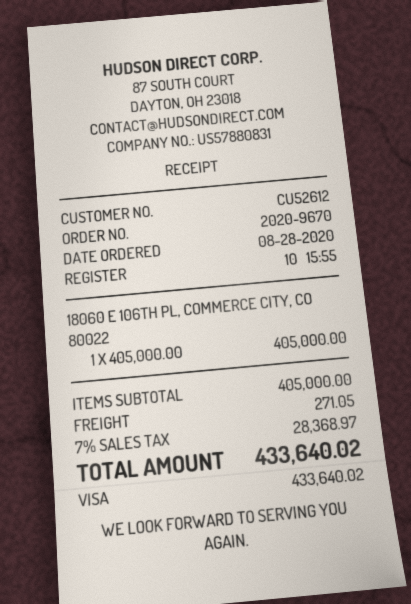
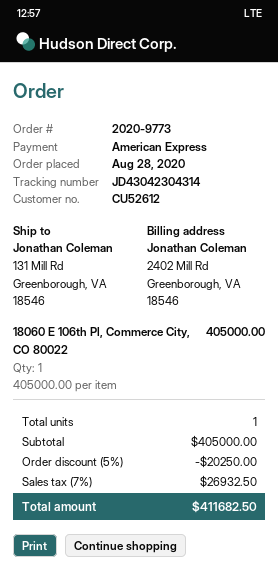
order number: 2020-9670 -> 2020-9773
payment method: Visa -> American Express
discount: none -> 5% = 20250.00
shipping: 271.05 -> none
tax: 7% = 28368.97 -> 7% = 26932.50
total: 433640.02 -> 411682.50

